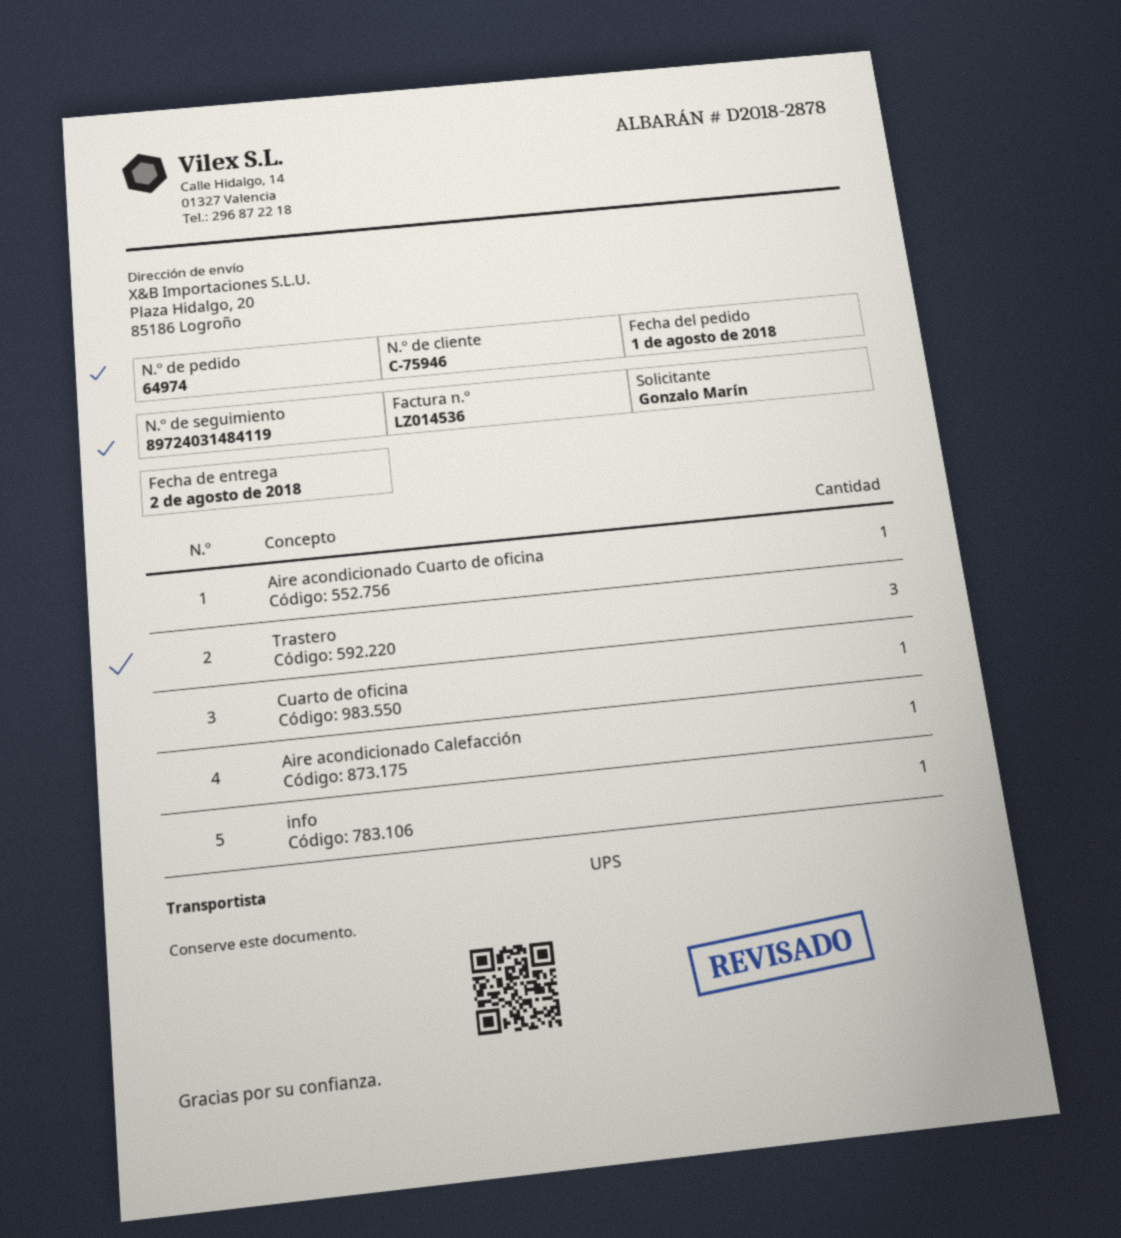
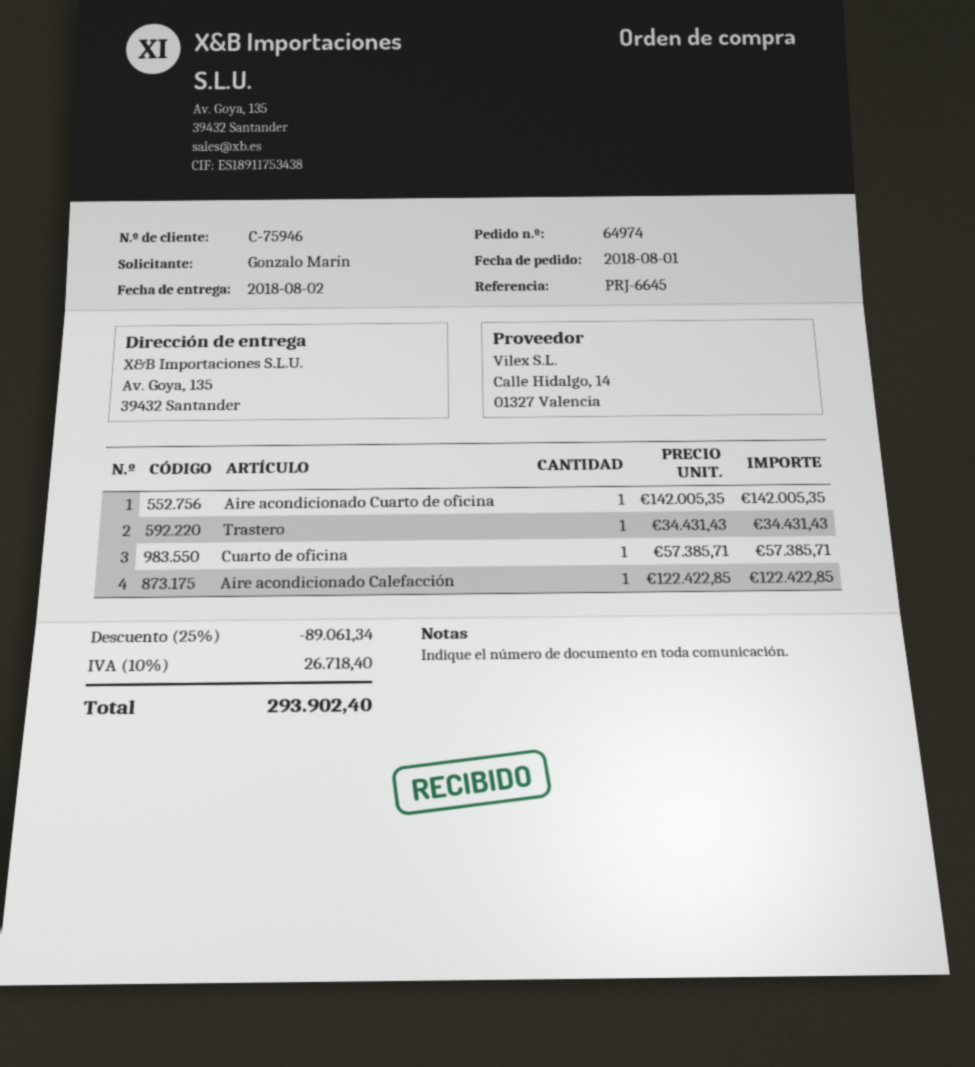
ship to: Plaza Hidalgo, 20, 85186 Logroño -> Av. Goya, 135, 39432 Santander
Trastero: 3 -> 1
info: 1 -> none

